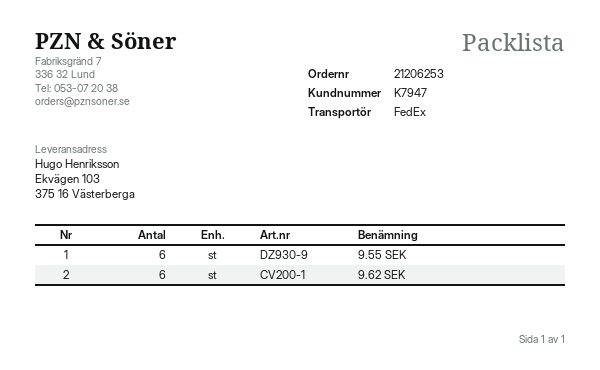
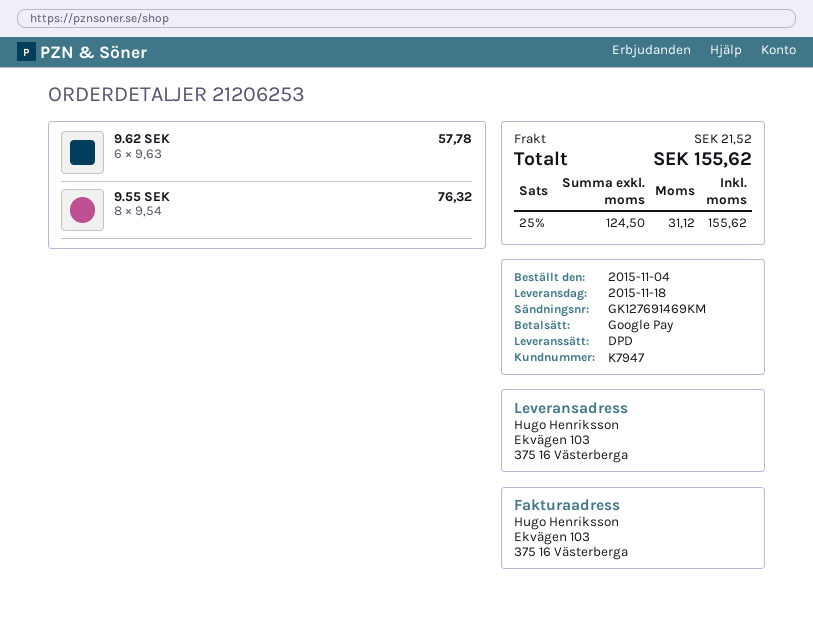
shipping method: FedEx -> DPD
9.55 SEK: 6 -> 8

